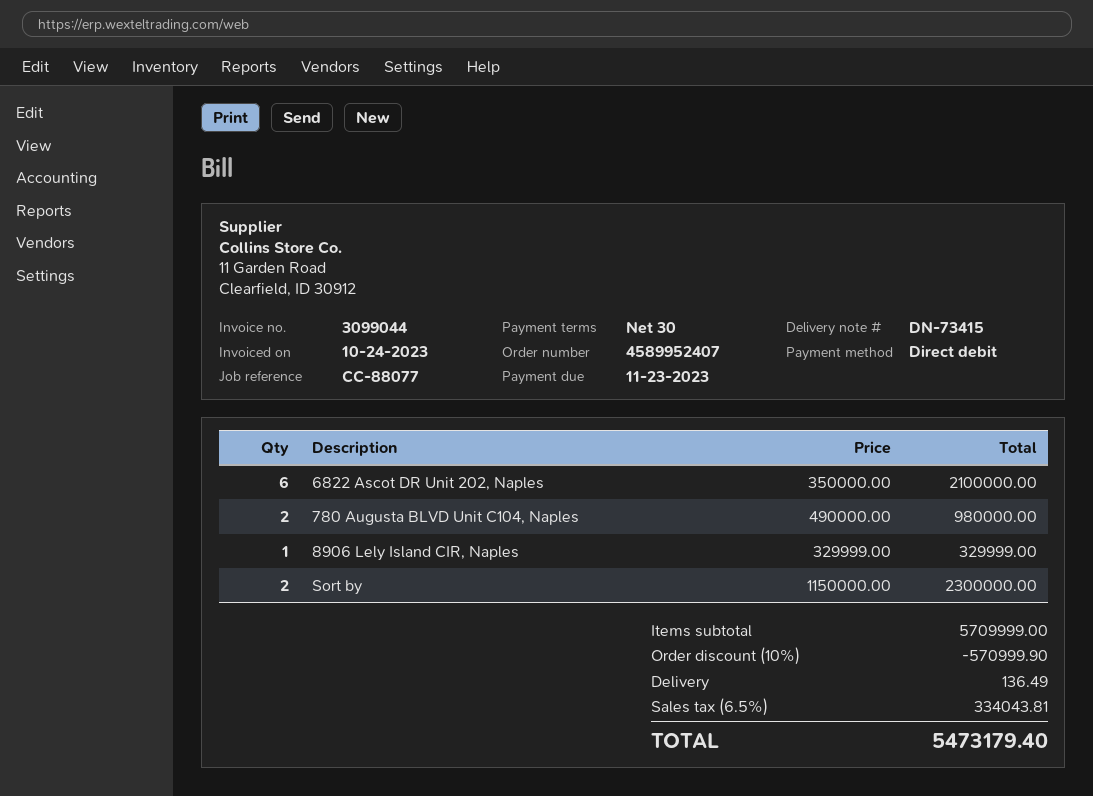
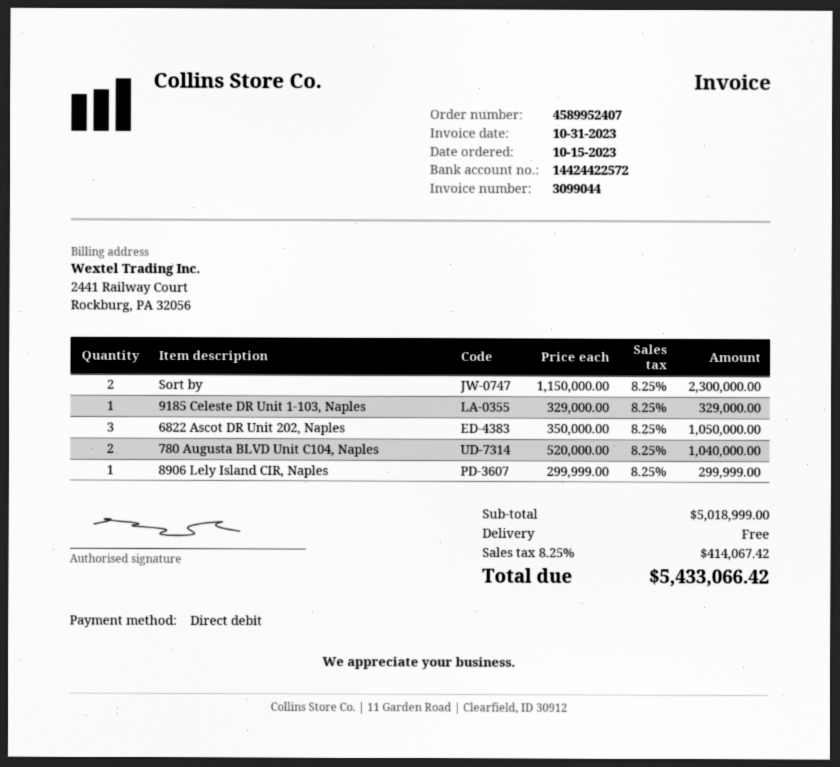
invoice date: 2023-10-24 -> 2023-10-31
6822 Ascot DR Unit 202, Naples: 6 x 350000.00 = 2100000.00 -> 3 x 350000.00 = 1050000.00
780 Augusta BLVD Unit C104, Naples: 2 x 490000.00 = 980000.00 -> 2 x 520000.00 = 1040000.00
8906 Lely Island CIR, Naples: 1 x 329999.00 = 329999.00 -> 1 x 299999.00 = 299999.00
9185 Celeste DR Unit 1-103, Naples: none -> 1 x 329000.00 = 329000.00
subtotal: 5709999.00 -> 5018999.00
discount: 10% = 570999.90 -> none
shipping: 136.49 -> 0.00
tax: 6.5% = 334043.81 -> 8.25% = 414067.42
total: 5473179.40 -> 5433066.42

